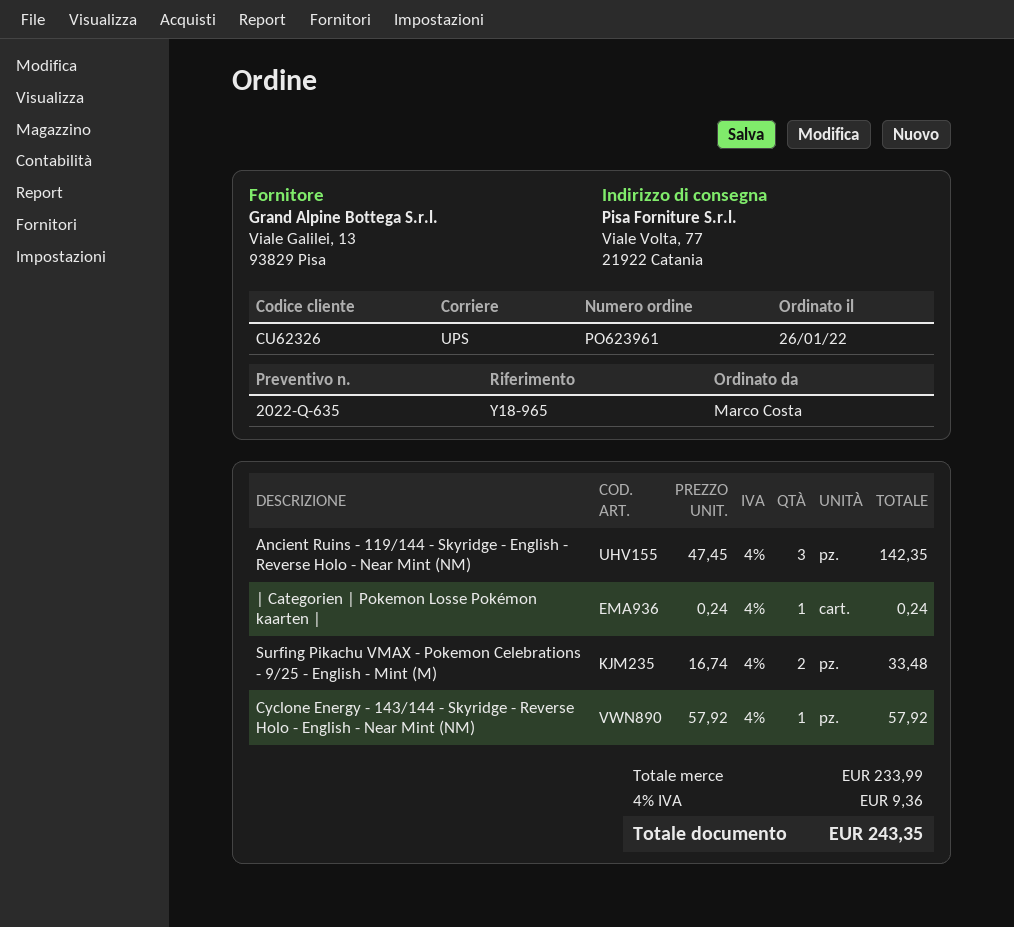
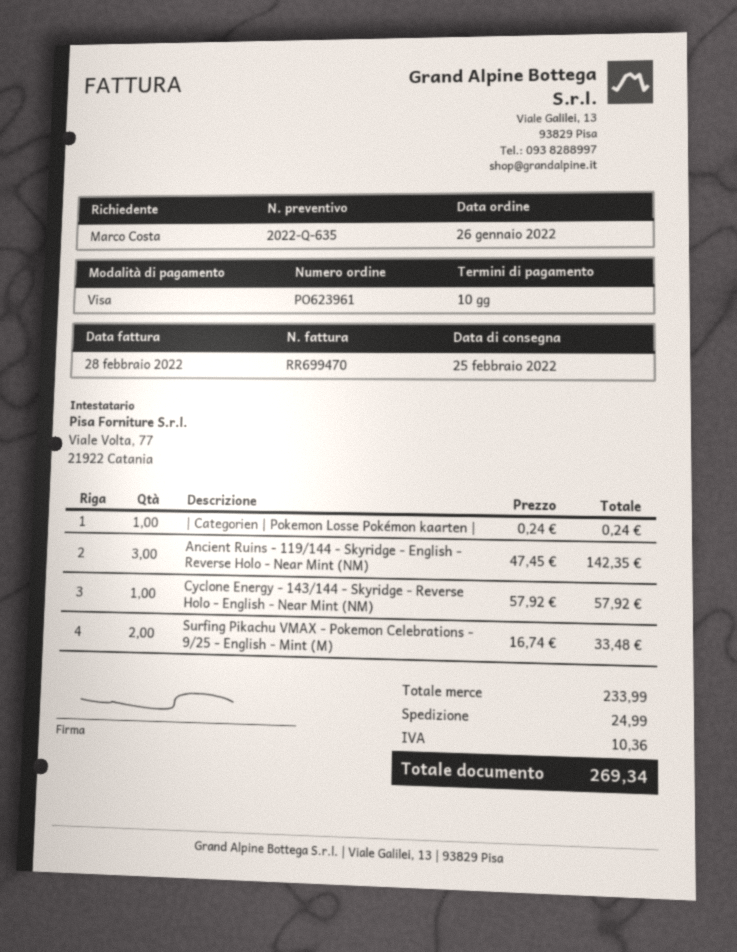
shipping: none -> 24.99
tax: 9.36 -> 10.36
total: 243.35 -> 269.34

